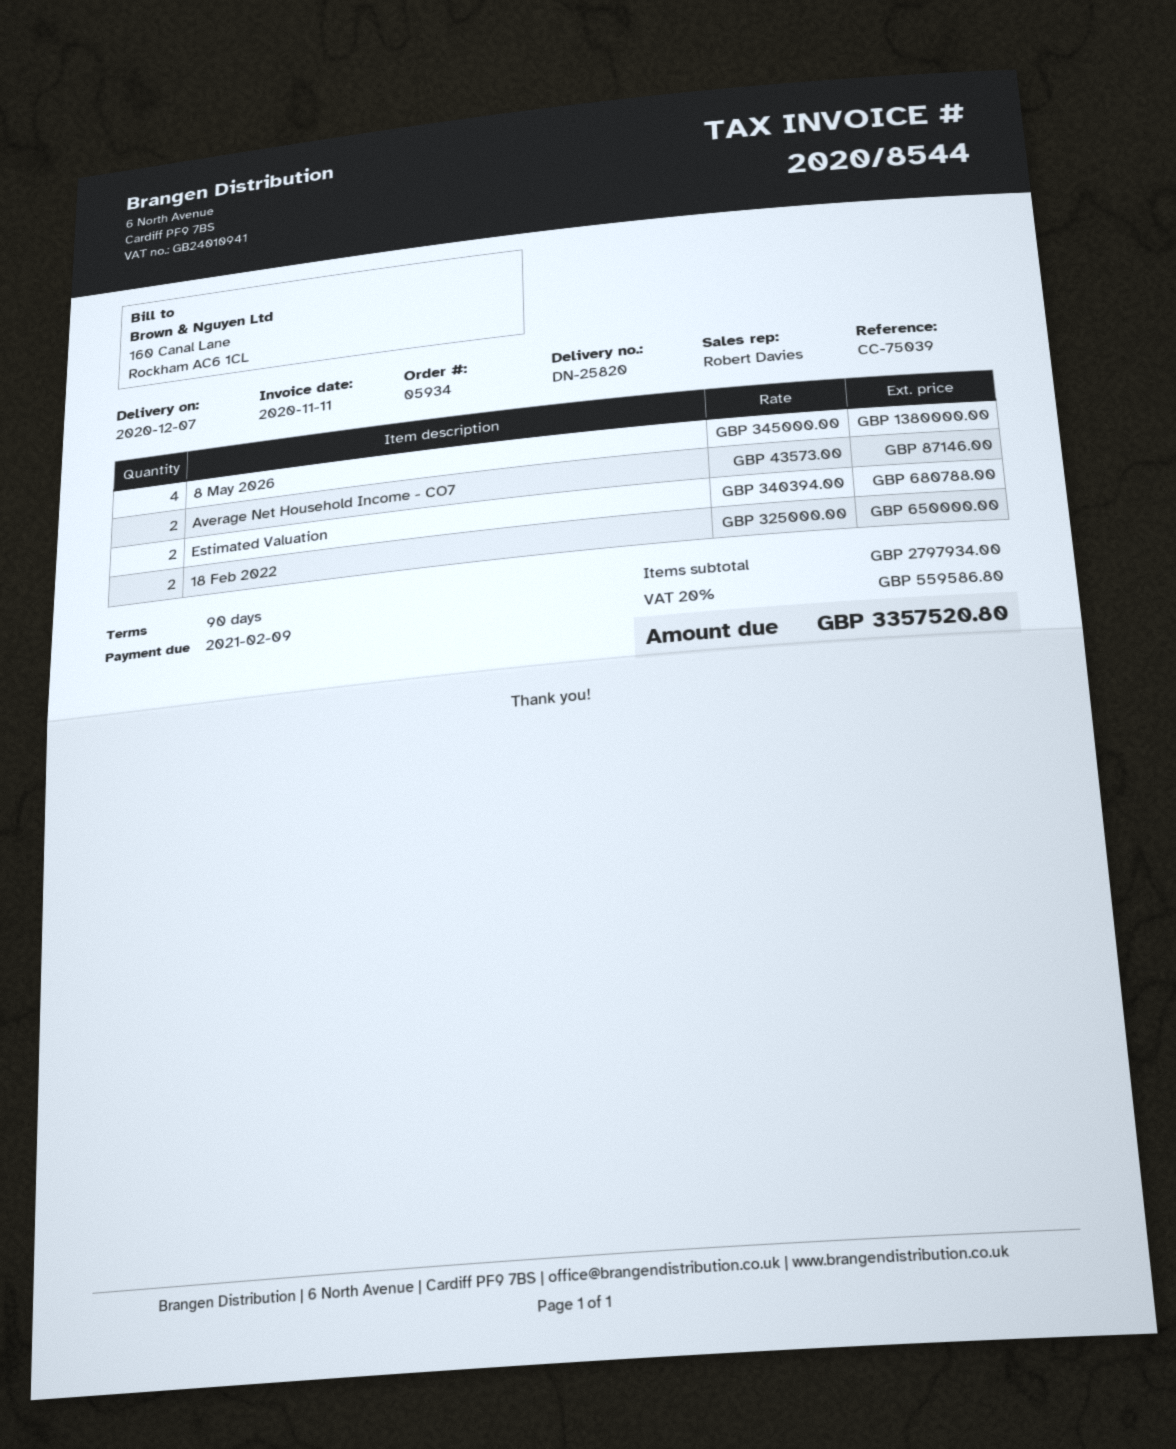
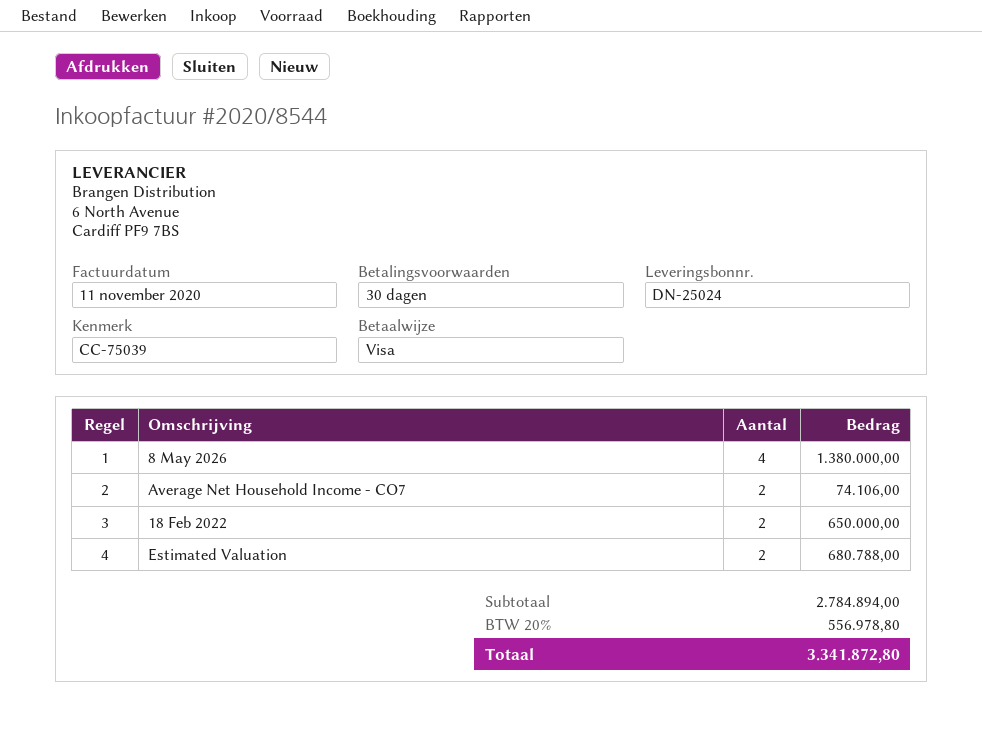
delivery note number: DN-25820 -> DN-25024
payment terms: 90 days -> 30 days
Average Net Household Income - CO7: 2 for 87146.00 -> 2 for 74106.00
subtotal: 2797934.00 -> 2784894.00
tax: 20% = 559586.80 -> 20% = 556978.80
total: 3357520.80 -> 3341872.80

